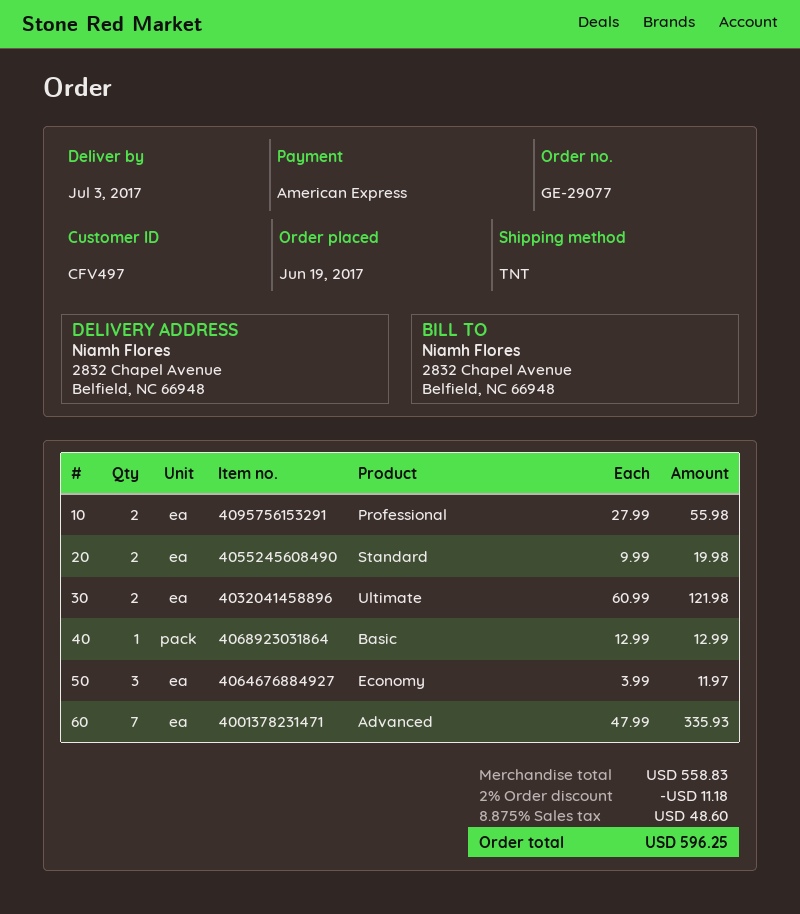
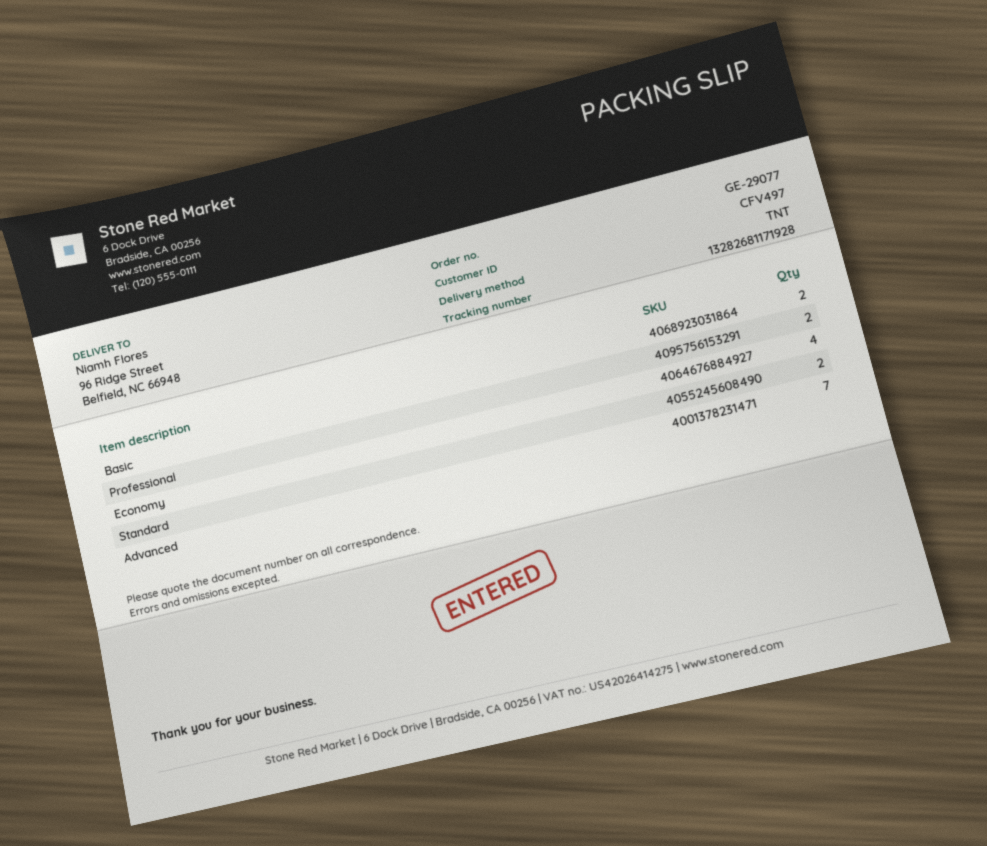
ship to: 2832 Chapel Avenue, Belfield, NC 66948 -> 96 Ridge Street, Belfield, NC 66948
Ultimate: 2 -> none
Basic: 1 -> 2
Economy: 3 -> 4

